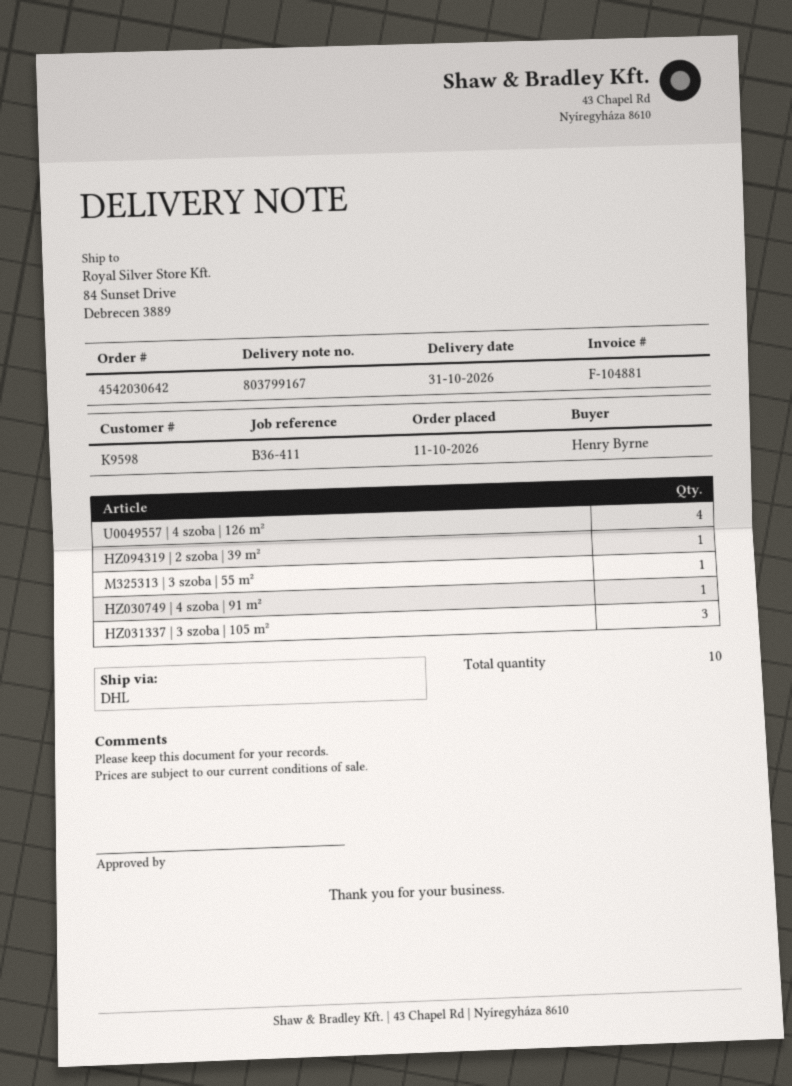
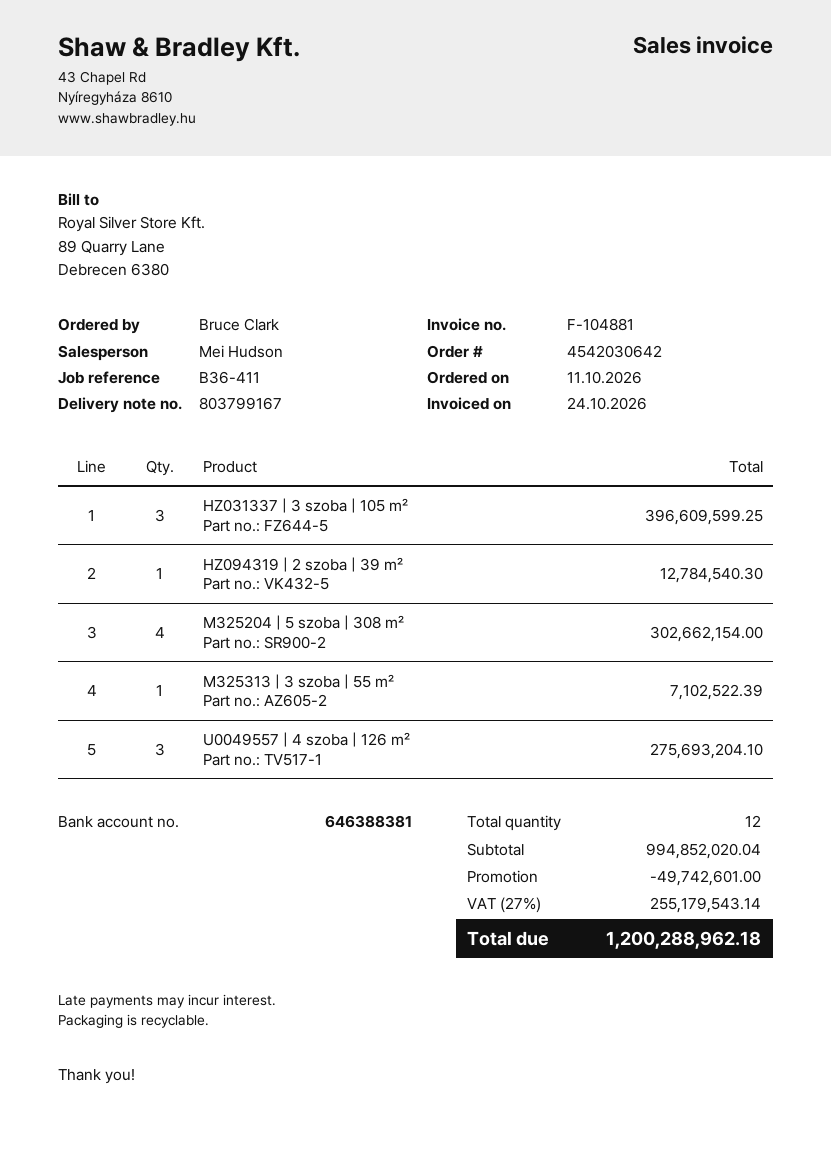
ordered by: Henry Byrne -> Bruce Clark
U0049557 | 4 szoba | 126 m²: 4 -> 3
HZ030749 | 4 szoba | 91 m²: 1 -> none
M325204 | 5 szoba | 308 m²: none -> 4
total quantity: 10 -> 12

